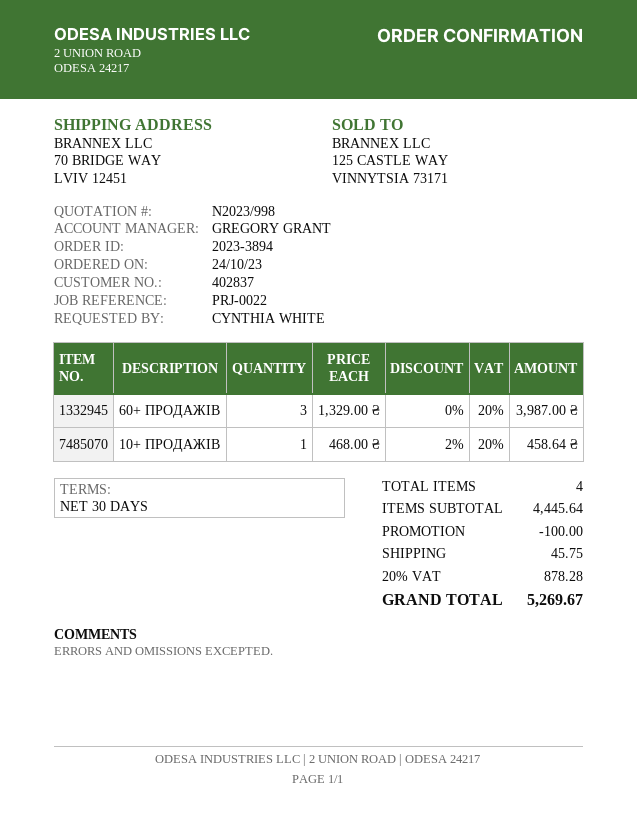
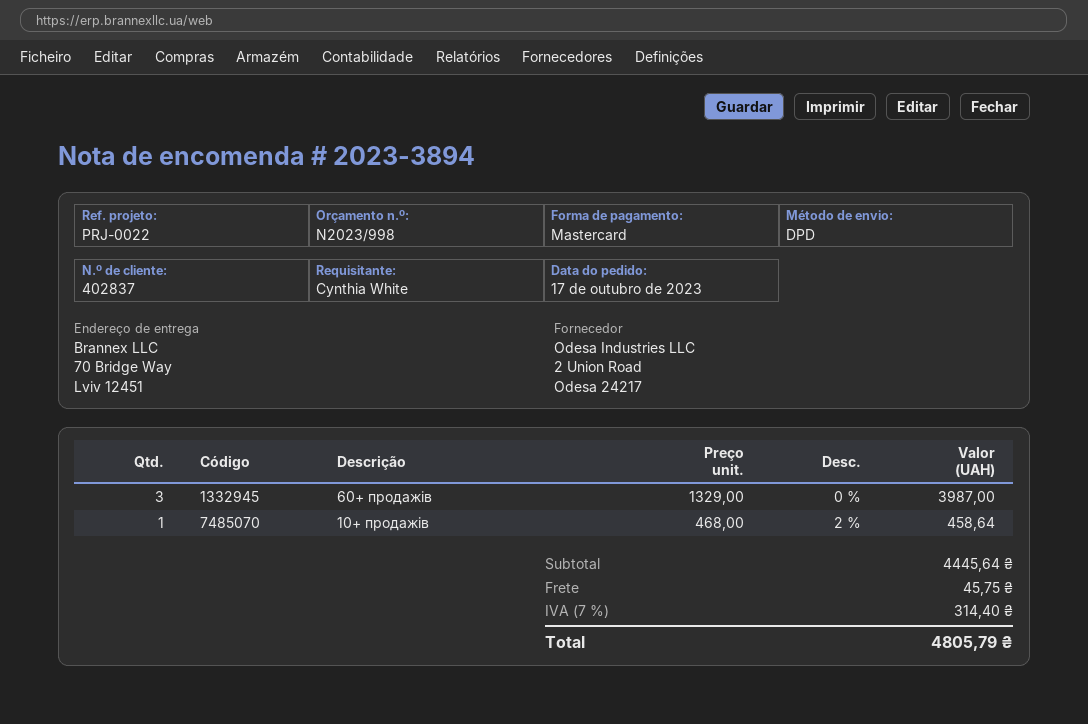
order date: 2023-10-24 -> 2023-10-17
discount: 100.00 -> none
tax: 20% = 878.28 -> 7% = 314.40
total: 5269.67 -> 4805.79

